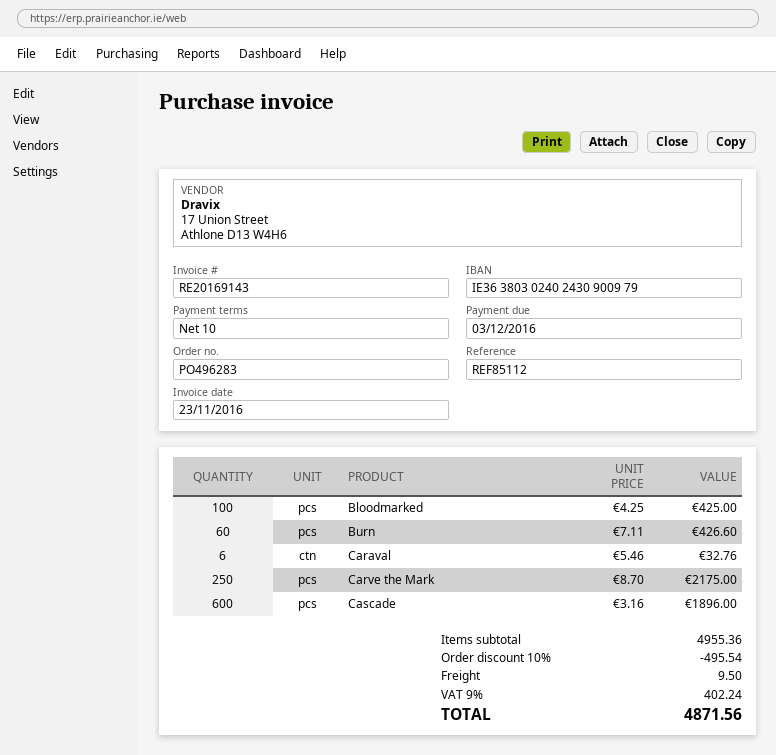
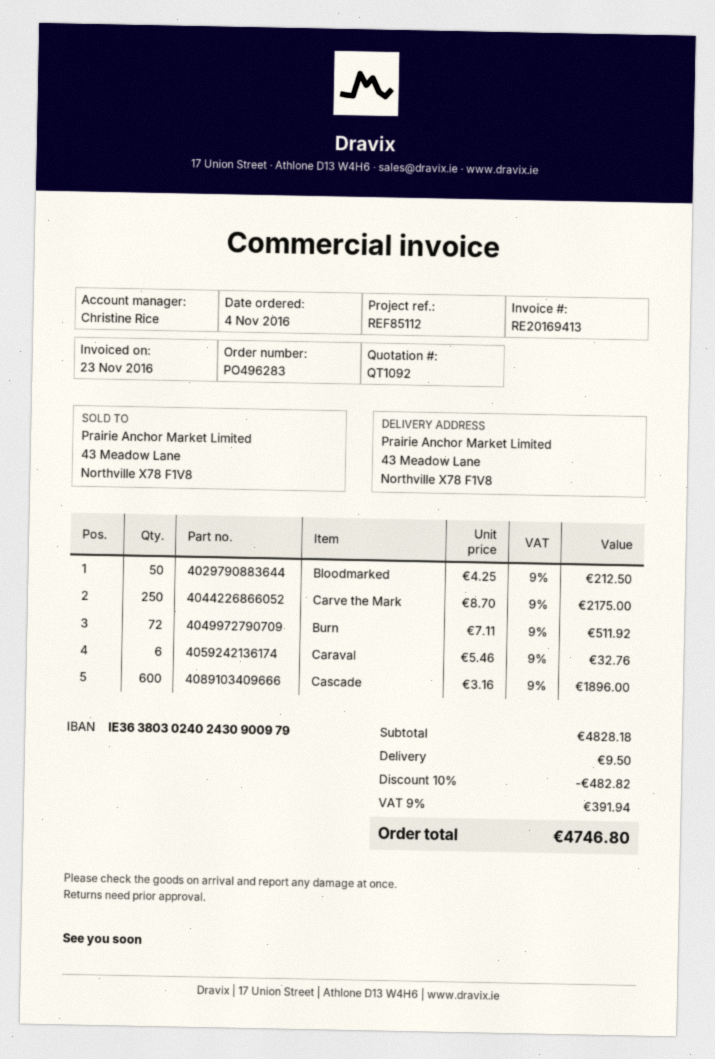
invoice number: RE20169143 -> RE20169413
Bloodmarked: 100 x 4.25 = 425.00 -> 50 x 4.25 = 212.50
Burn: 60 x 7.11 = 426.60 -> 72 x 7.11 = 511.92
subtotal: 4955.36 -> 4828.18
discount: 10% = 495.54 -> 10% = 482.82
tax: 9% = 402.24 -> 9% = 391.94
total: 4871.56 -> 4746.80

